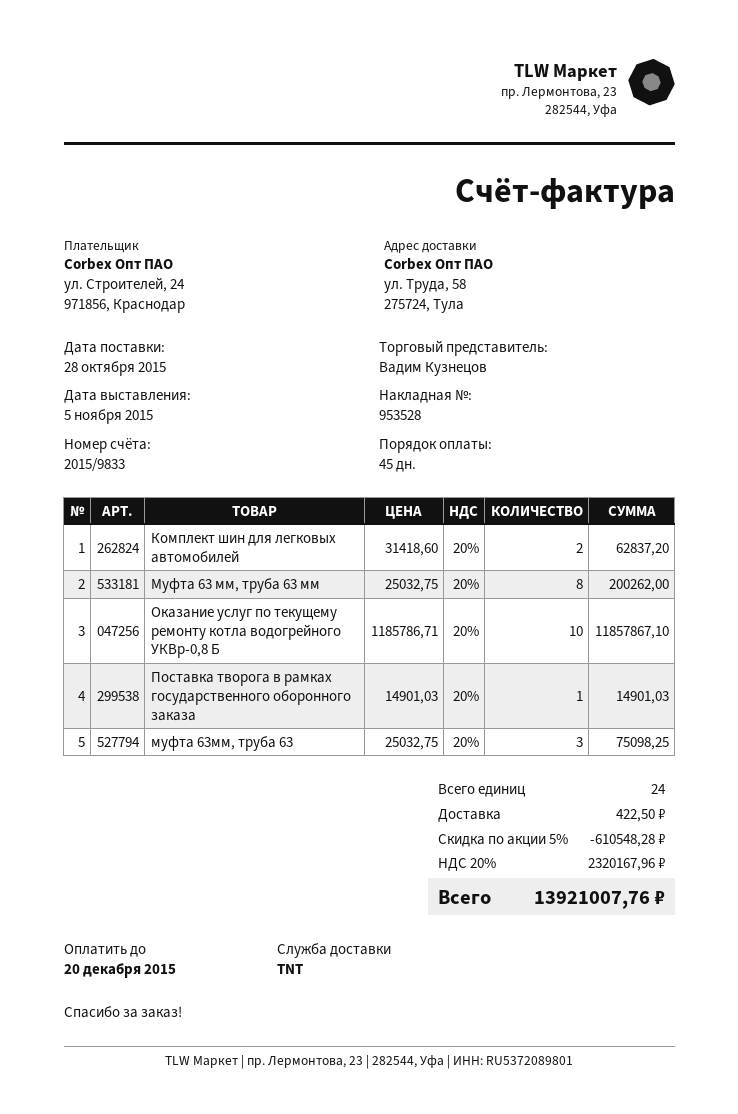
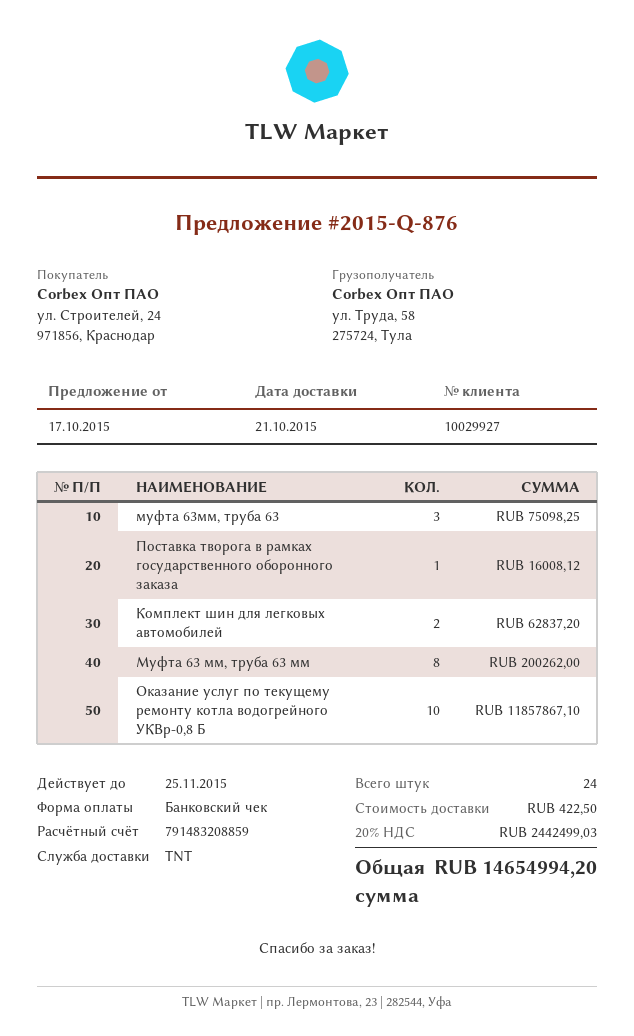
delivery date: 2015-10-28 -> 2015-10-21
Поставка творога в рамках государственного оборонного заказа: 1 for 14901.03 -> 1 for 16008.12
discount: 5% = 610548.28 -> none
tax: 20% = 2320167.96 -> 20% = 2442499.03
total: 13921007.76 -> 14654994.20

